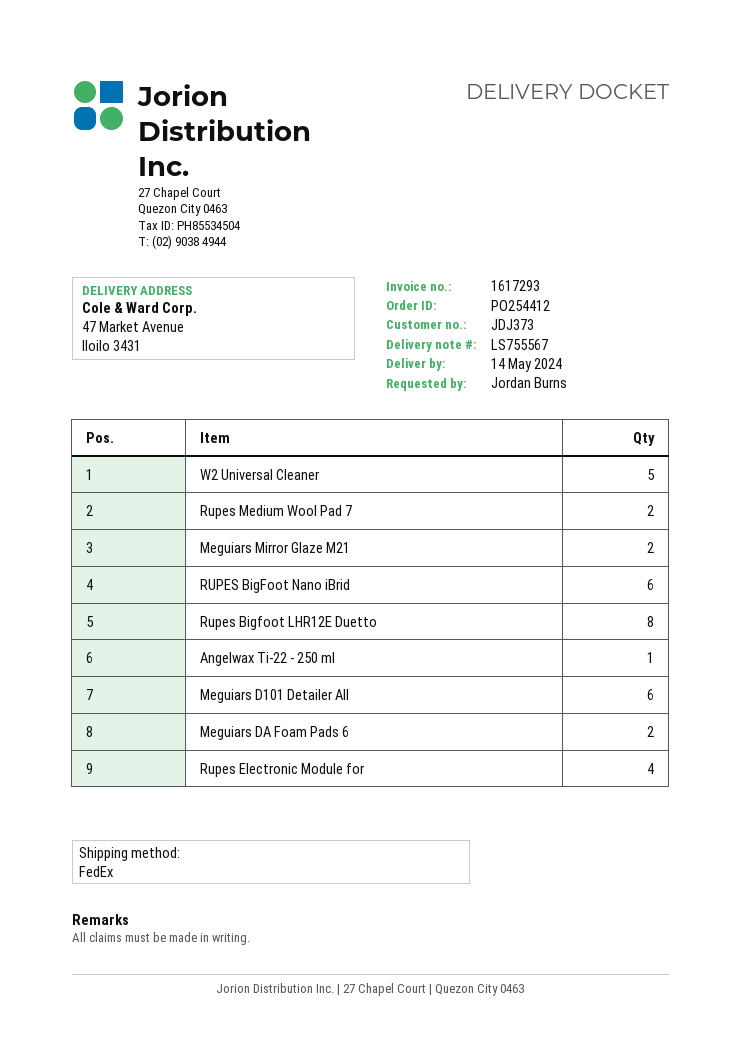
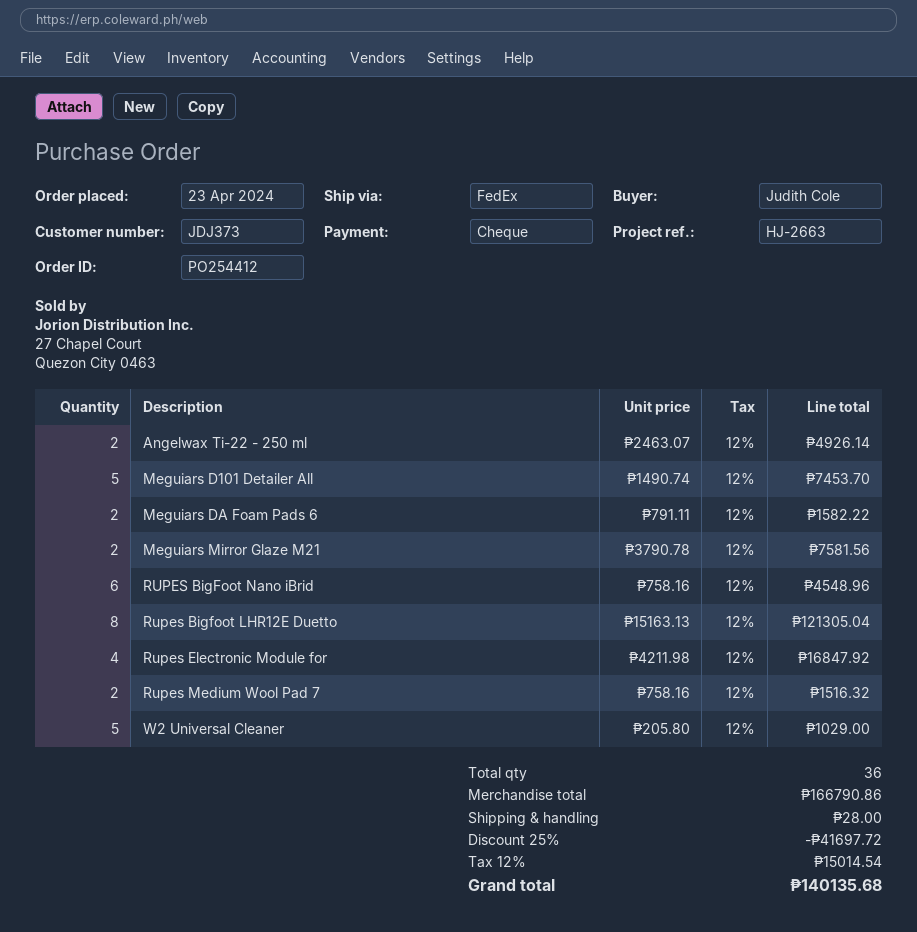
ordered by: Jordan Burns -> Judith Cole
Angelwax Ti-22 - 250 ml: 1 -> 2
Meguiars D101 Detailer All: 6 -> 5

